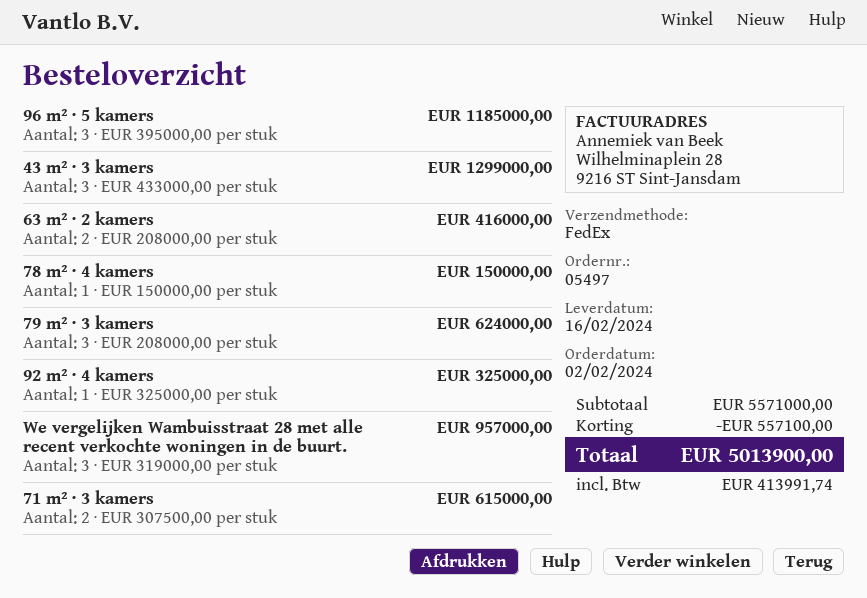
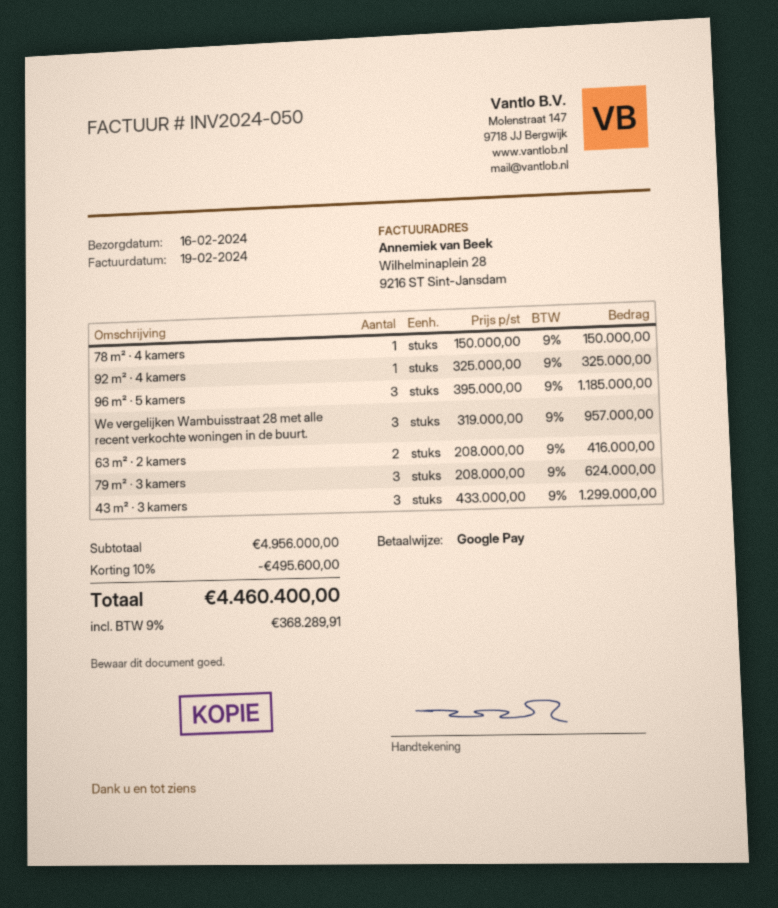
71 m² · 3 kamers: 2 x 307500.00 = 615000.00 -> none
subtotal: 5571000.00 -> 4956000.00
discount: 557100.00 -> 495600.00
tax: 413991.74 -> 368289.91
total: 5013900.00 -> 4460400.00

